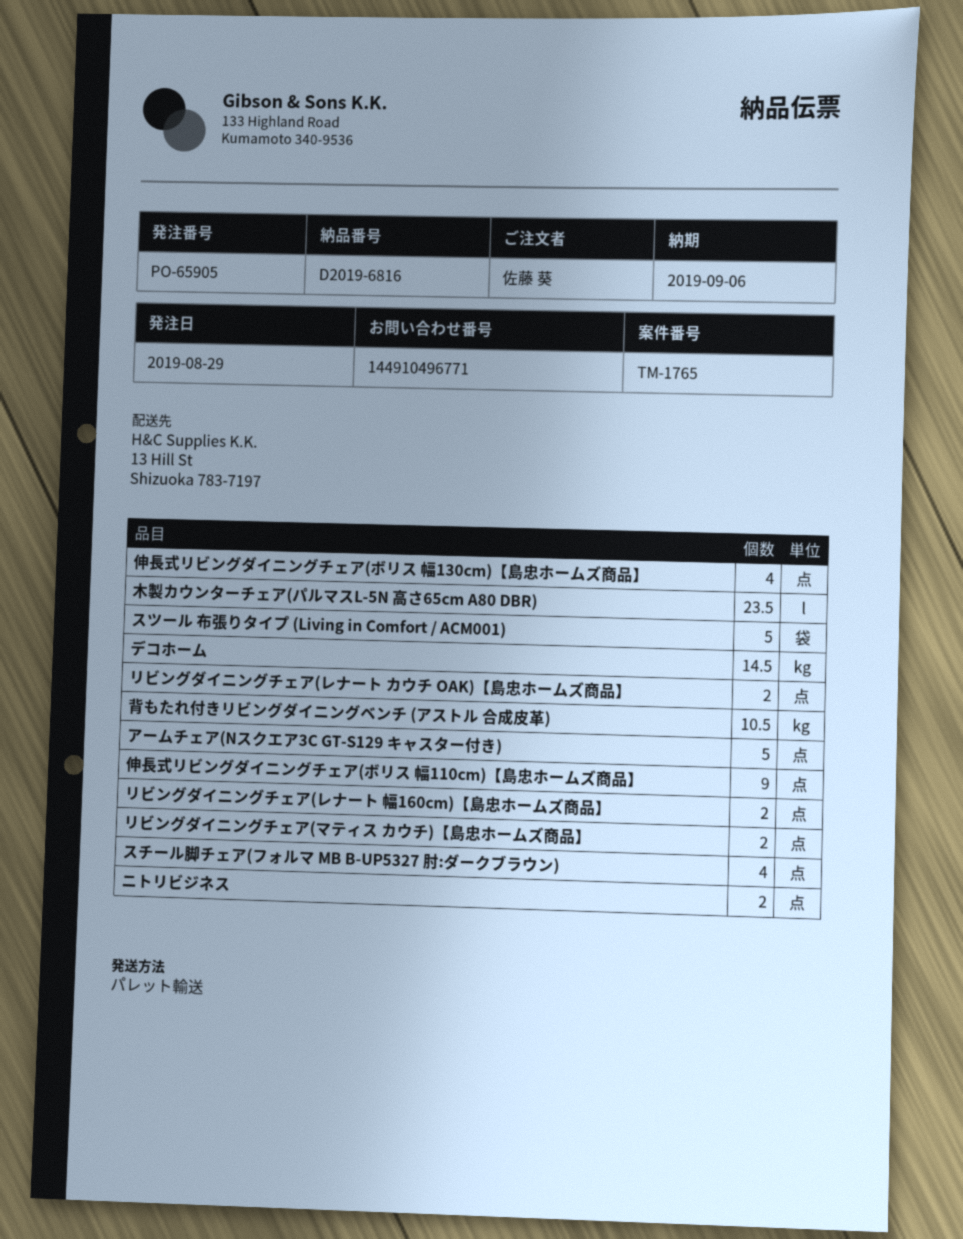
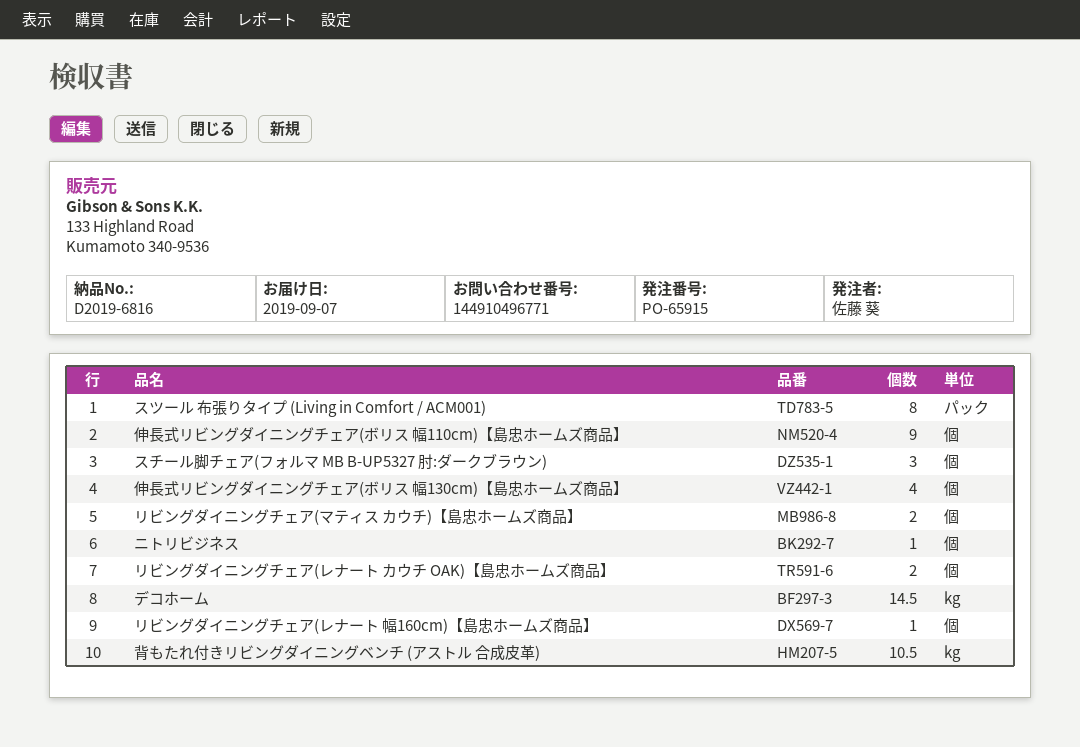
order number: PO-65905 -> PO-65915
delivery date: 2019-09-06 -> 2019-09-07
木製カウンターチェア(パルマスL-5N 高さ65cm A80 DBR): 23.5 -> none
スツール 布張りタイプ (Living in Comfort / ACM001): 5 -> 8
アームチェア(Nスクエア3C GT-S129 キャスター付き): 5 -> none
リビングダイニングチェア(レナート 幅160cm)【島忠ホームズ商品】: 2 -> 1
スチール脚チェア(フォルマ MB B-UP5327 肘:ダークブラウン): 4 -> 3
ニトリビジネス: 2 -> 1

